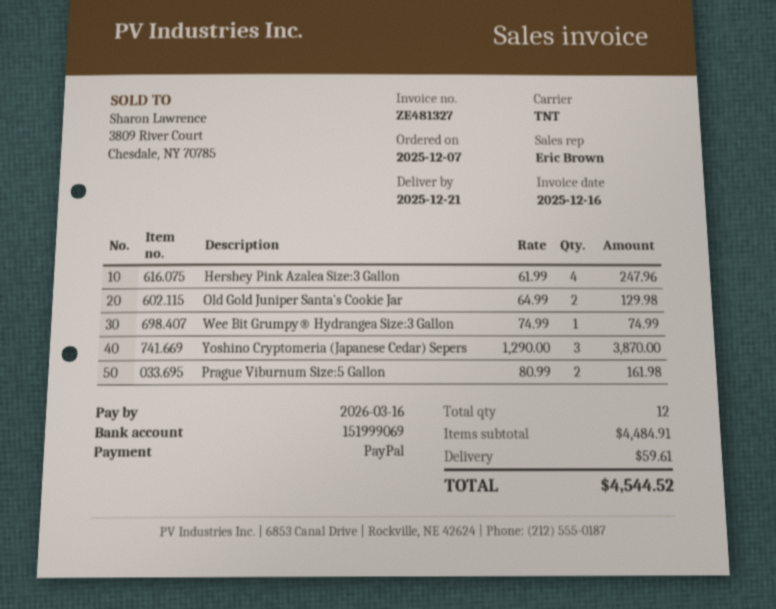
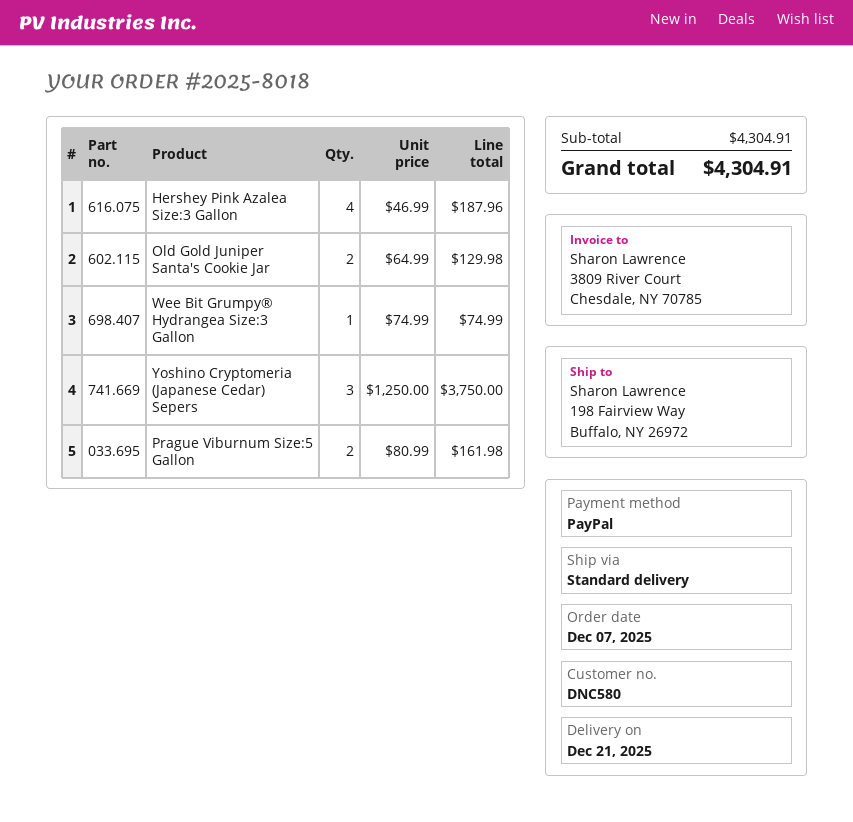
shipping method: TNT -> standard
Hershey Pink Azalea Size:3 Gallon: 4 x 61.99 = 247.96 -> 4 x 46.99 = 187.96
Yoshino Cryptomeria (Japanese Cedar) Sepers: 3 x 1290.00 = 3870.00 -> 3 x 1250.00 = 3750.00
subtotal: 4484.91 -> 4304.91
shipping: 59.61 -> none
total: 4544.52 -> 4304.91

